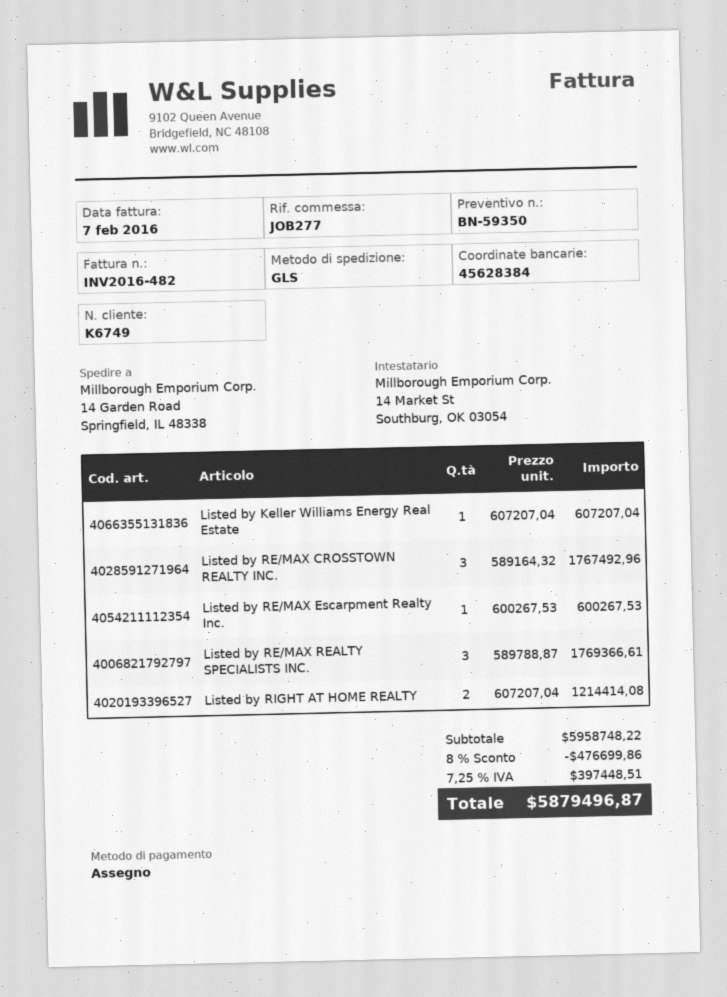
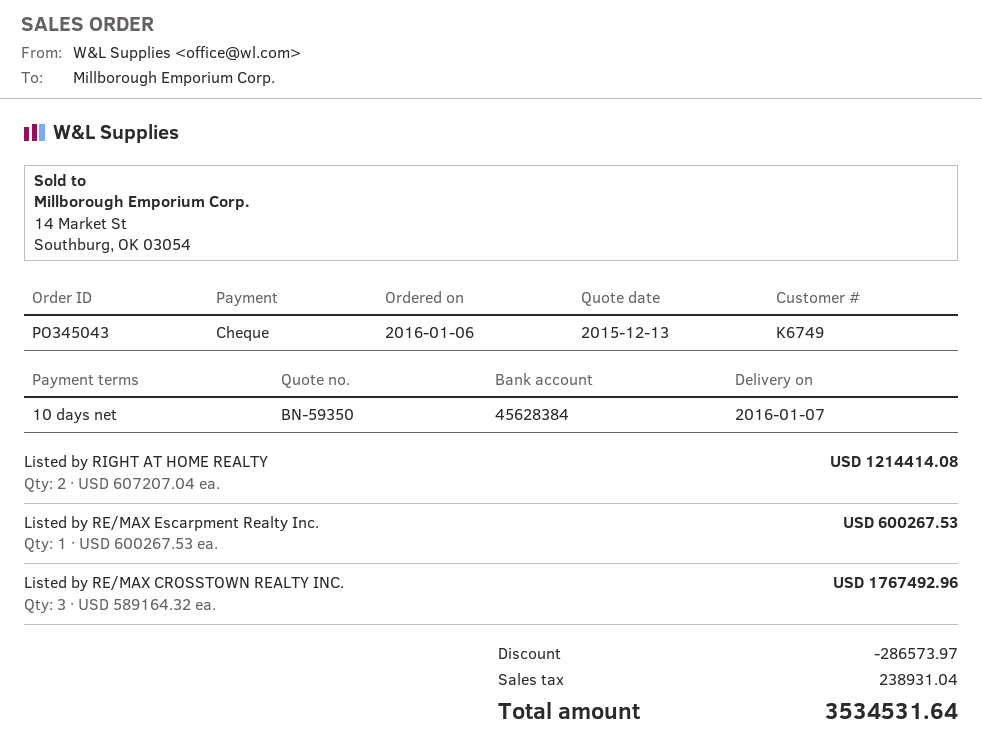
Listed by Keller Williams Energy Real Estate: 1 x 607207.04 = 607207.04 -> none
Listed by RE/MAX REALTY SPECIALISTS INC.: 3 x 589788.87 = 1769366.61 -> none
discount: 476699.86 -> 286573.97
tax: 397448.51 -> 238931.04
total: 5879496.87 -> 3534531.64

